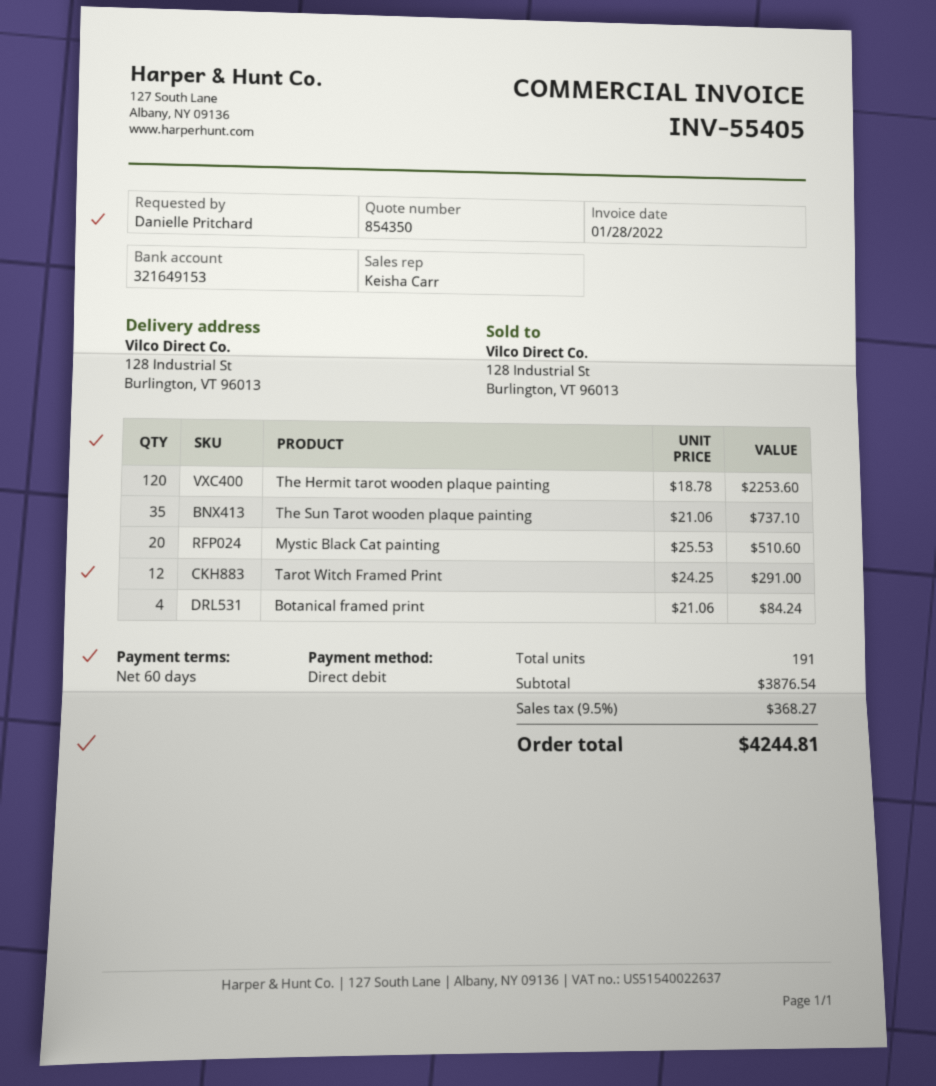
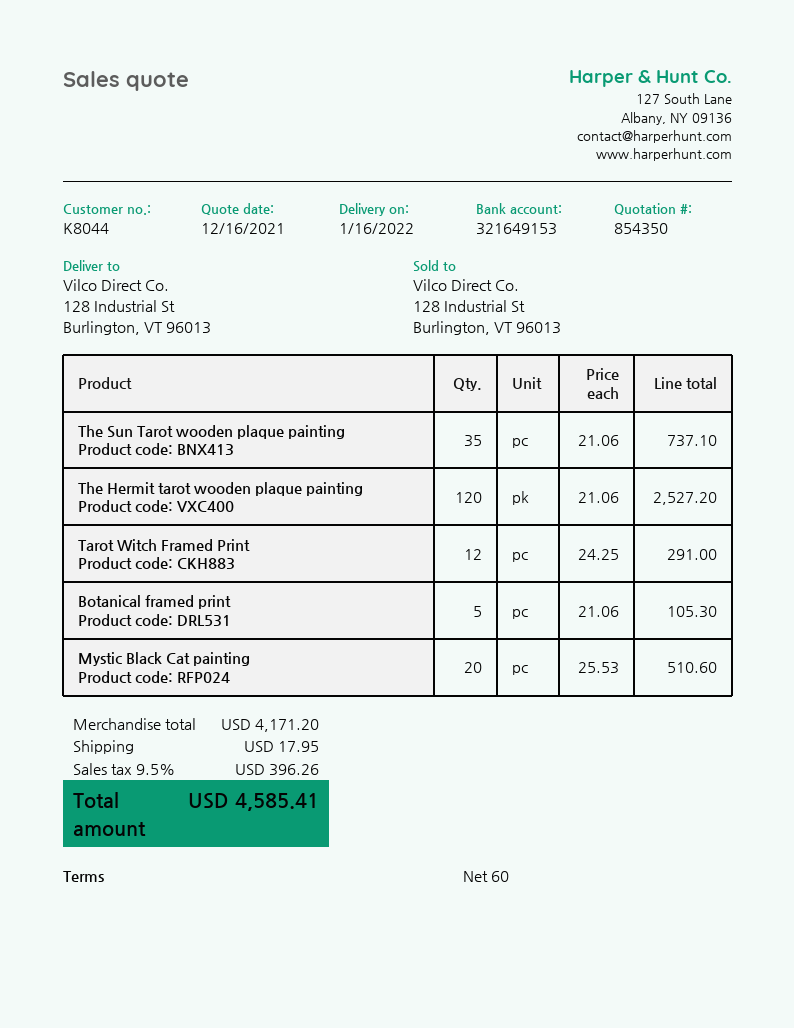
The Hermit tarot wooden plaque painting: 120 x 18.78 = 2253.60 -> 120 x 21.06 = 2527.20
Botanical framed print: 4 x 21.06 = 84.24 -> 5 x 21.06 = 105.30
subtotal: 3876.54 -> 4171.20
shipping: none -> 17.95
tax: 9.5% = 368.27 -> 9.5% = 396.26
total: 4244.81 -> 4585.41

